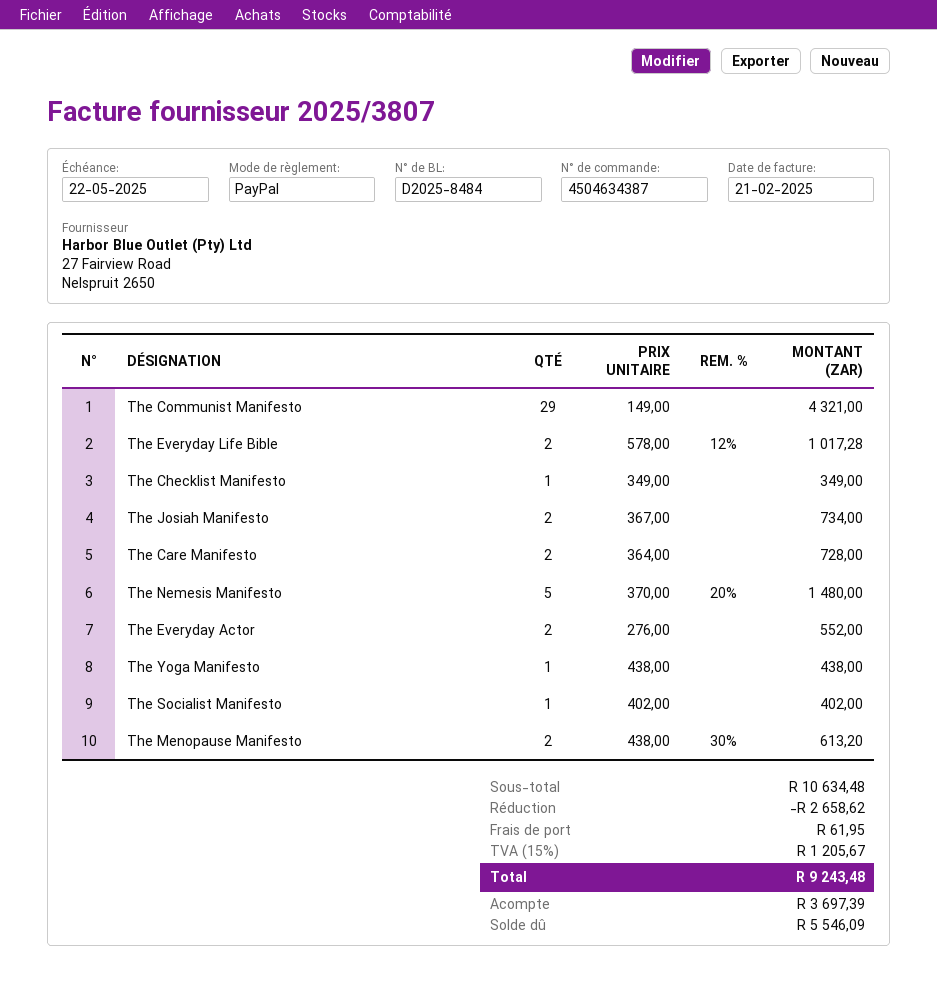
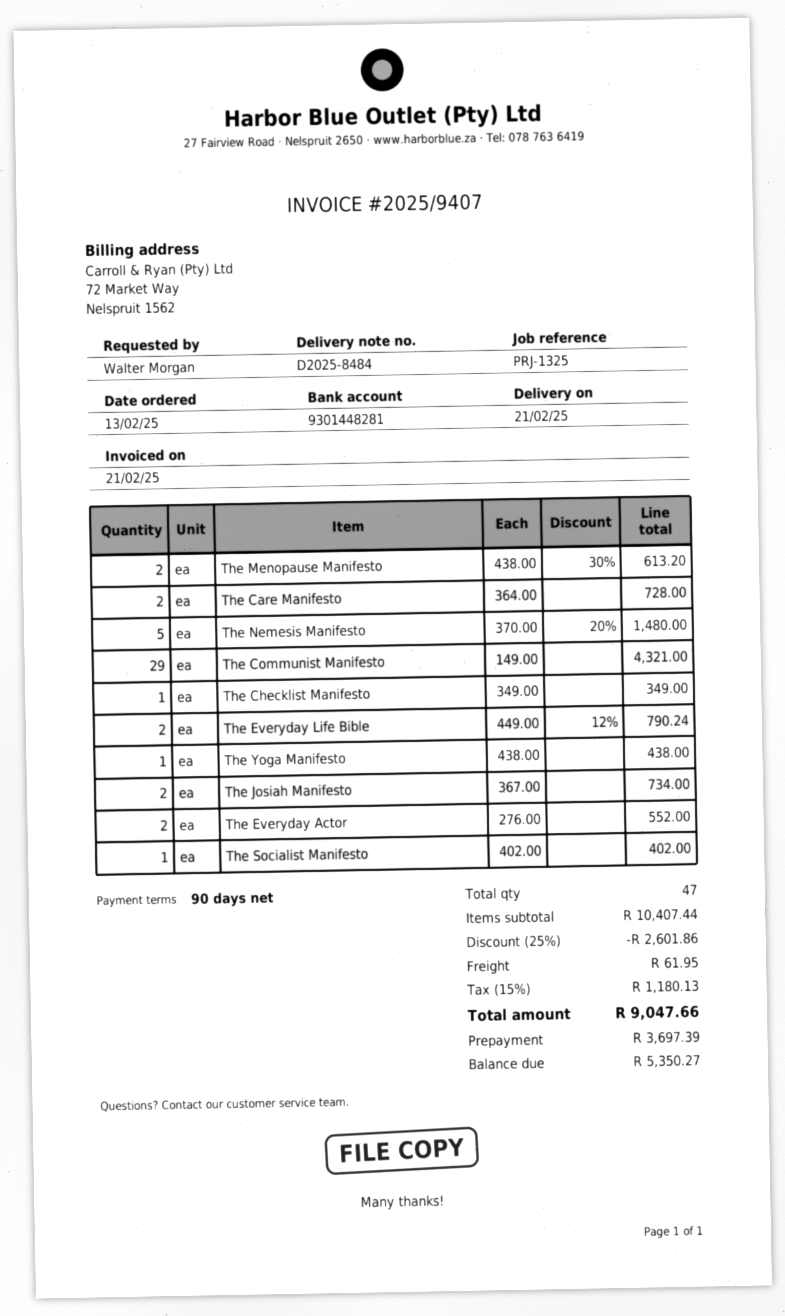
invoice number: 2025/3807 -> 2025/9407
The Everyday Life Bible: 2 x 578.00 - 12% = 1017.28 -> 2 x 449.00 - 12% = 790.24
subtotal: 10634.48 -> 10407.44
discount: 2658.62 -> 2601.86
tax: 15% = 1205.67 -> 15% = 1180.13
total: 9243.48 -> 9047.66
balance: 5546.09 -> 5350.27

